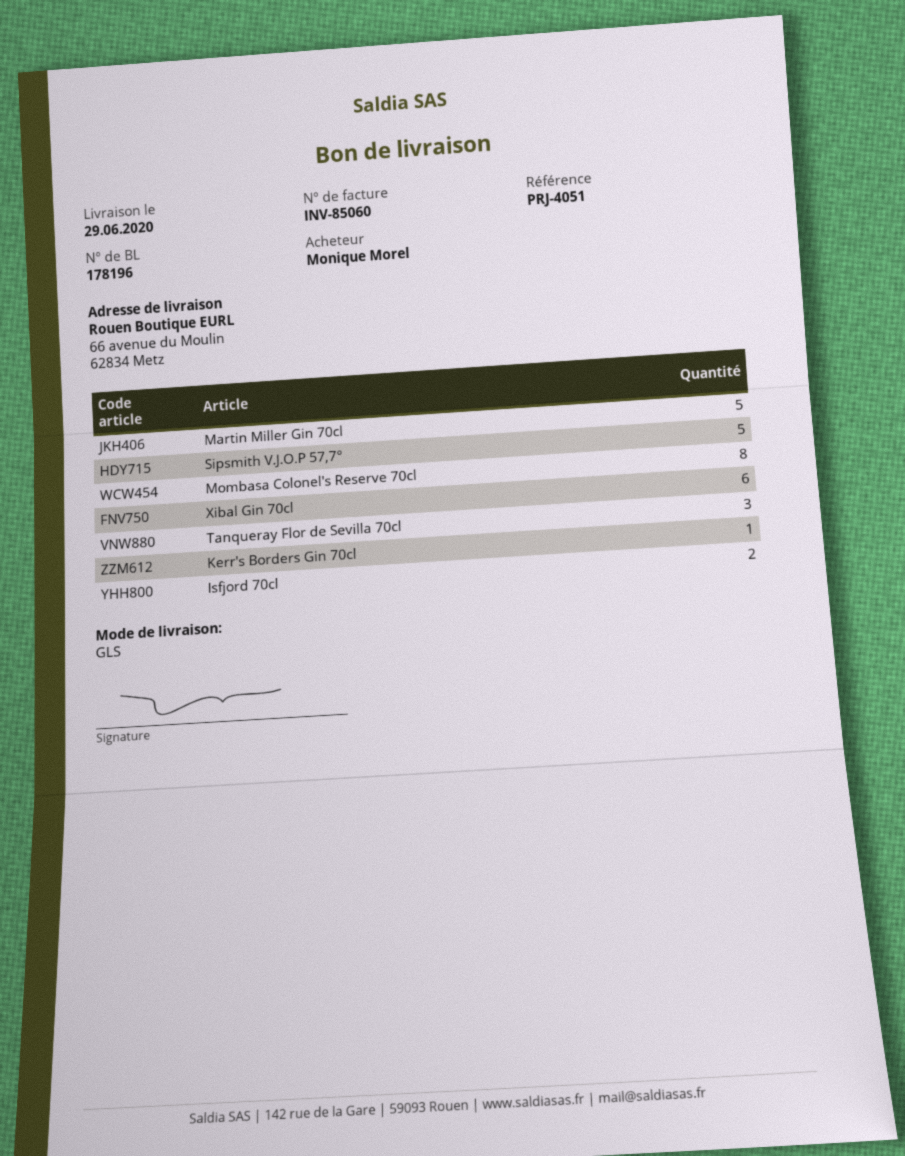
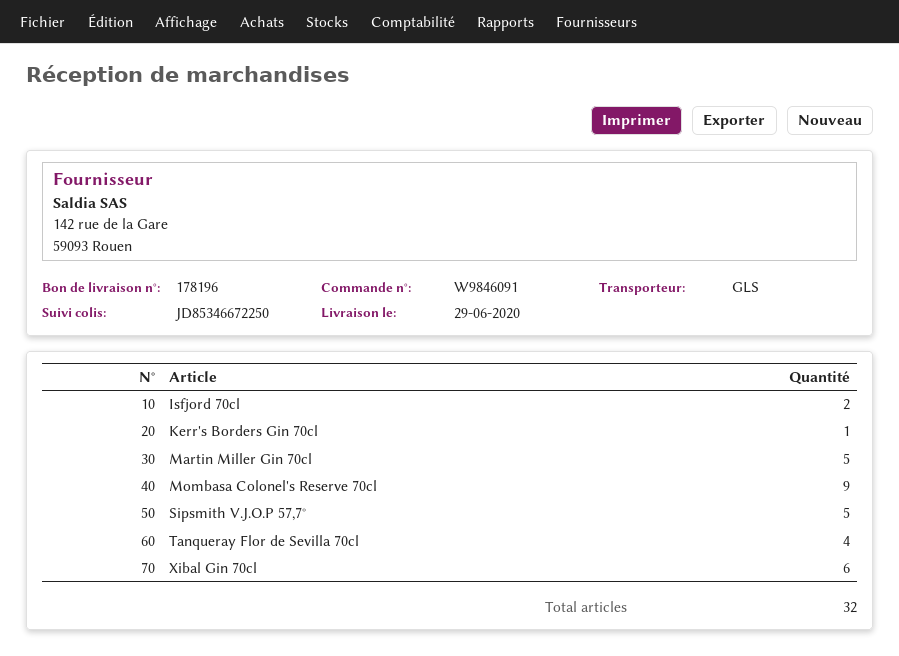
Mombasa Colonel's Reserve 70cl: 8 -> 9
Tanqueray Flor de Sevilla 70cl: 3 -> 4

